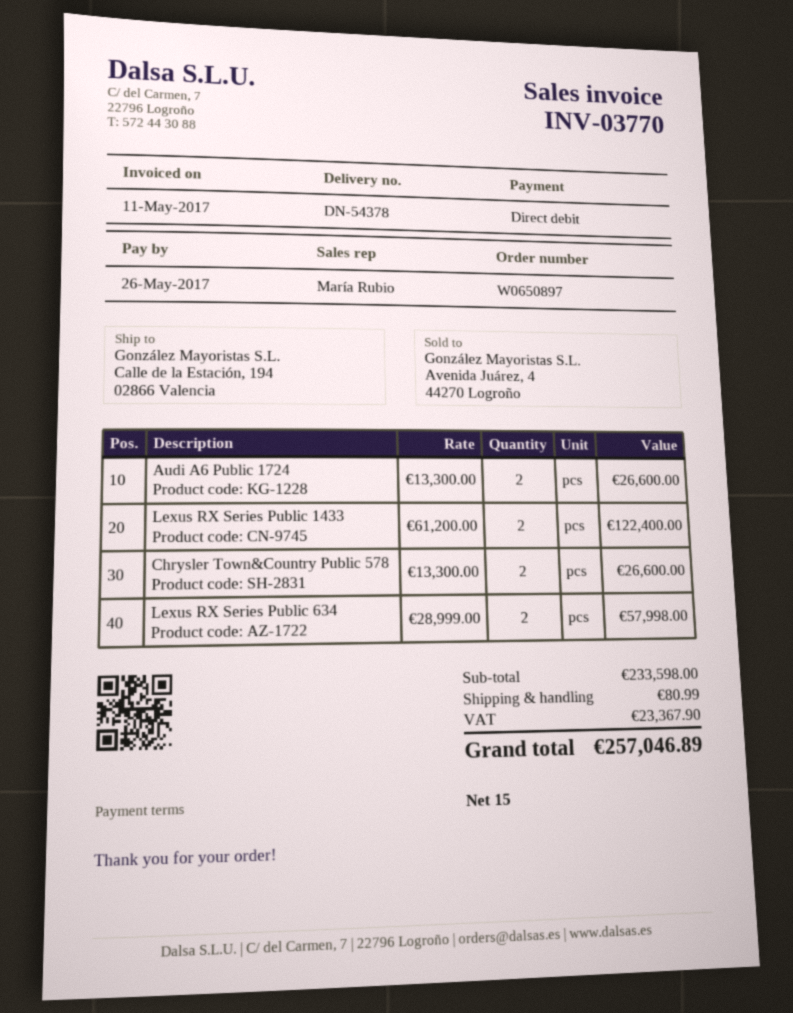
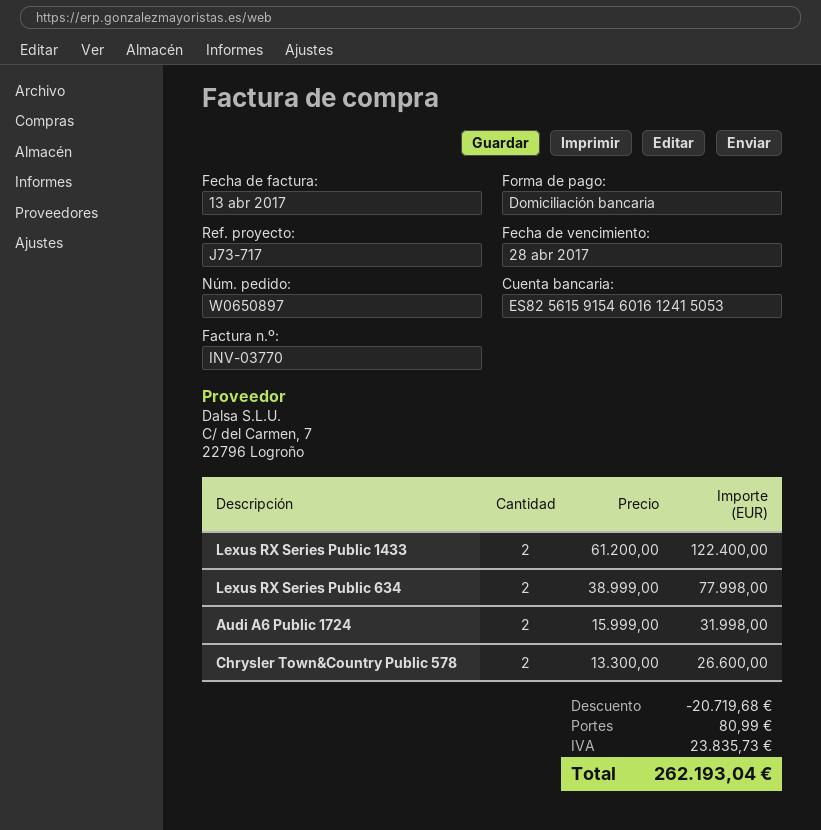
invoice date: 2017-05-11 -> 2017-04-13
due date: 2017-05-26 -> 2017-04-28
Audi A6 Public 1724: 2 x 13300.00 = 26600.00 -> 2 x 15999.00 = 31998.00
Lexus RX Series Public 634: 2 x 28999.00 = 57998.00 -> 2 x 38999.00 = 77998.00
discount: none -> 20719.68
tax: 23367.90 -> 23835.73
total: 257046.89 -> 262193.04

